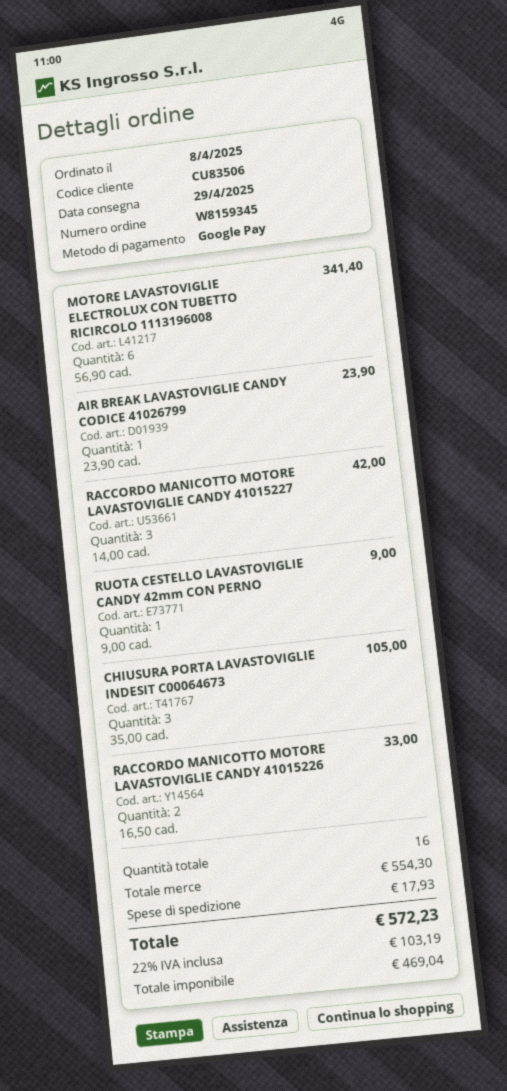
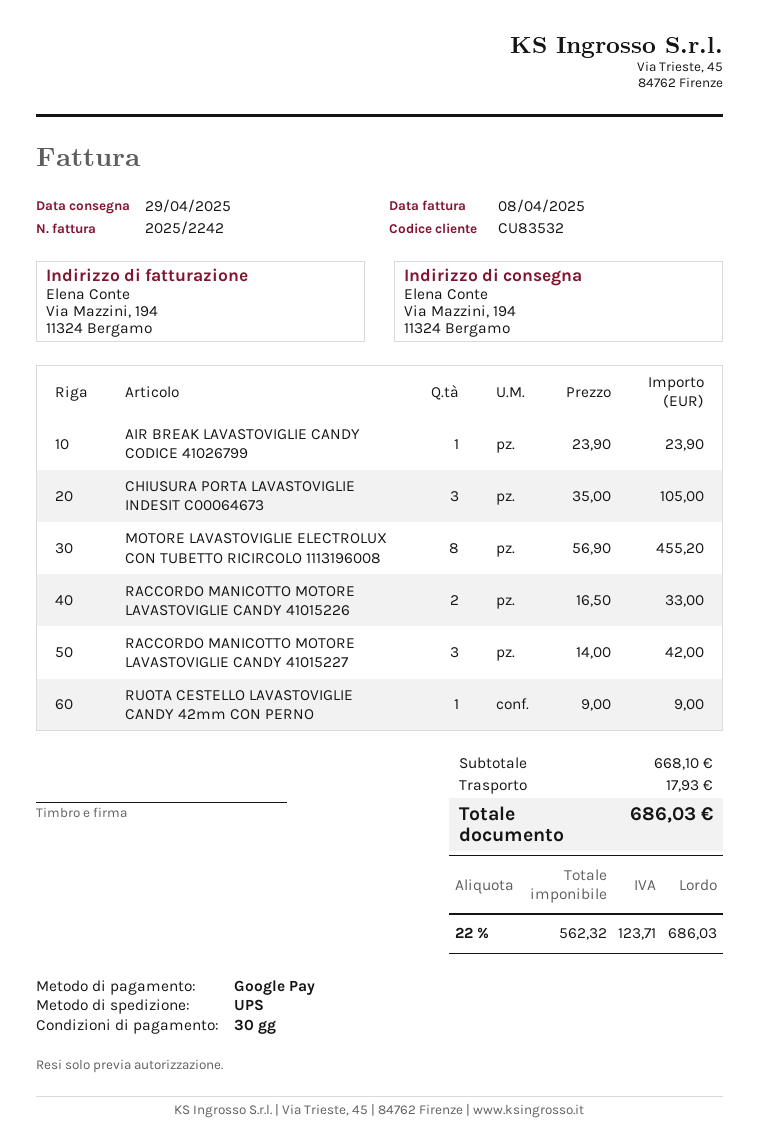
customer number: CU83506 -> CU83532
MOTORE LAVASTOVIGLIE ELECTROLUX CON TUBETTO RICIRCOLO 1113196008: 6 x 56.90 = 341.40 -> 8 x 56.90 = 455.20
subtotal: 554.30 -> 668.10
net: 469.04 -> 562.32
tax: 22% = 103.19 -> 22% = 123.71
total: 572.23 -> 686.03

